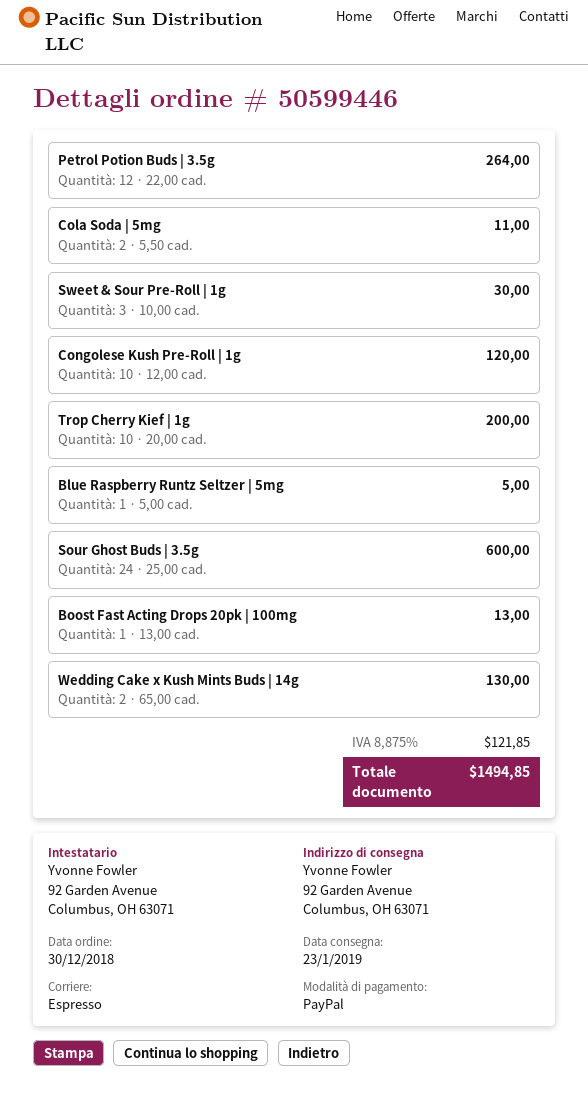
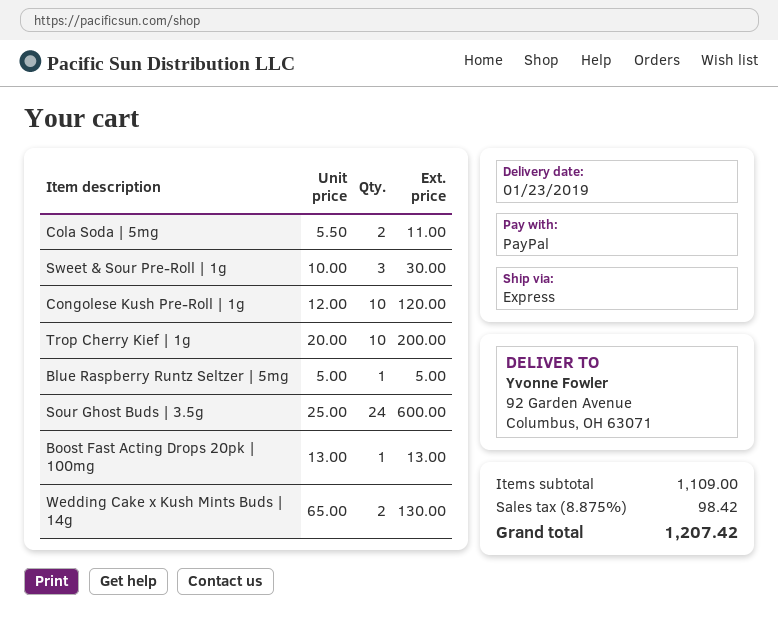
Petrol Potion Buds | 3.5g: 12 x 22.00 = 264.00 -> none
tax: 8.875% = 121.85 -> 8.875% = 98.42
total: 1494.85 -> 1207.42

